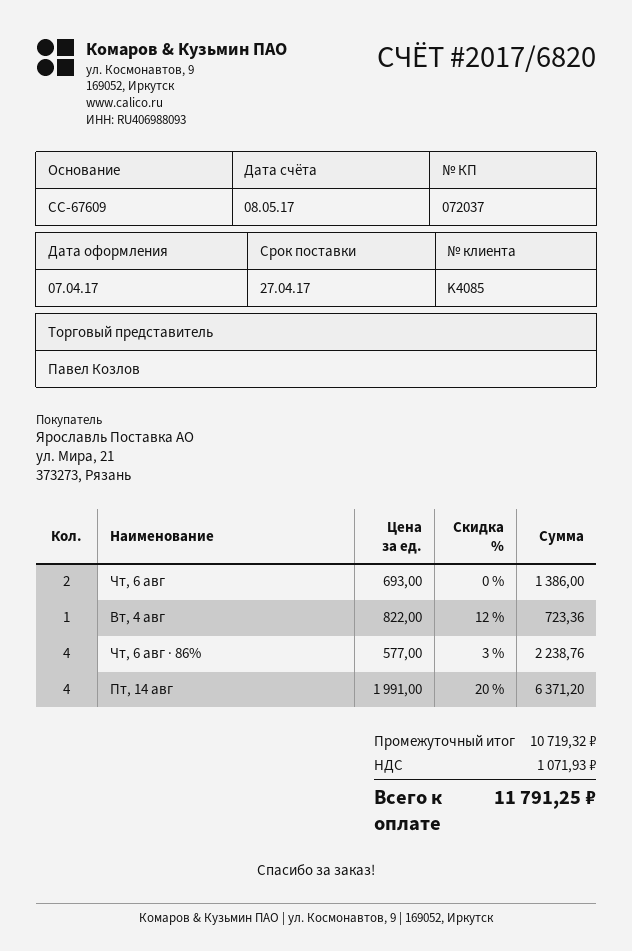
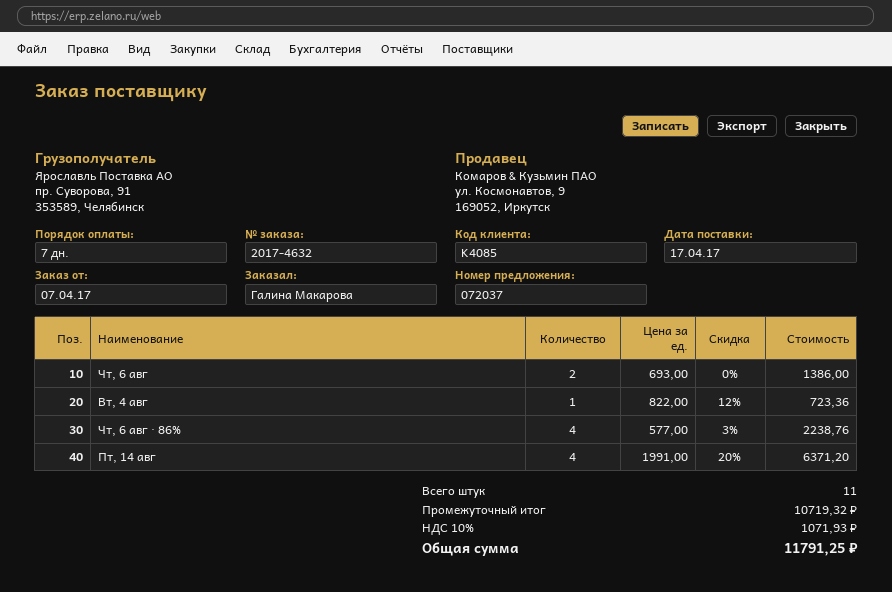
delivery date: 2017-04-27 -> 2017-04-17

